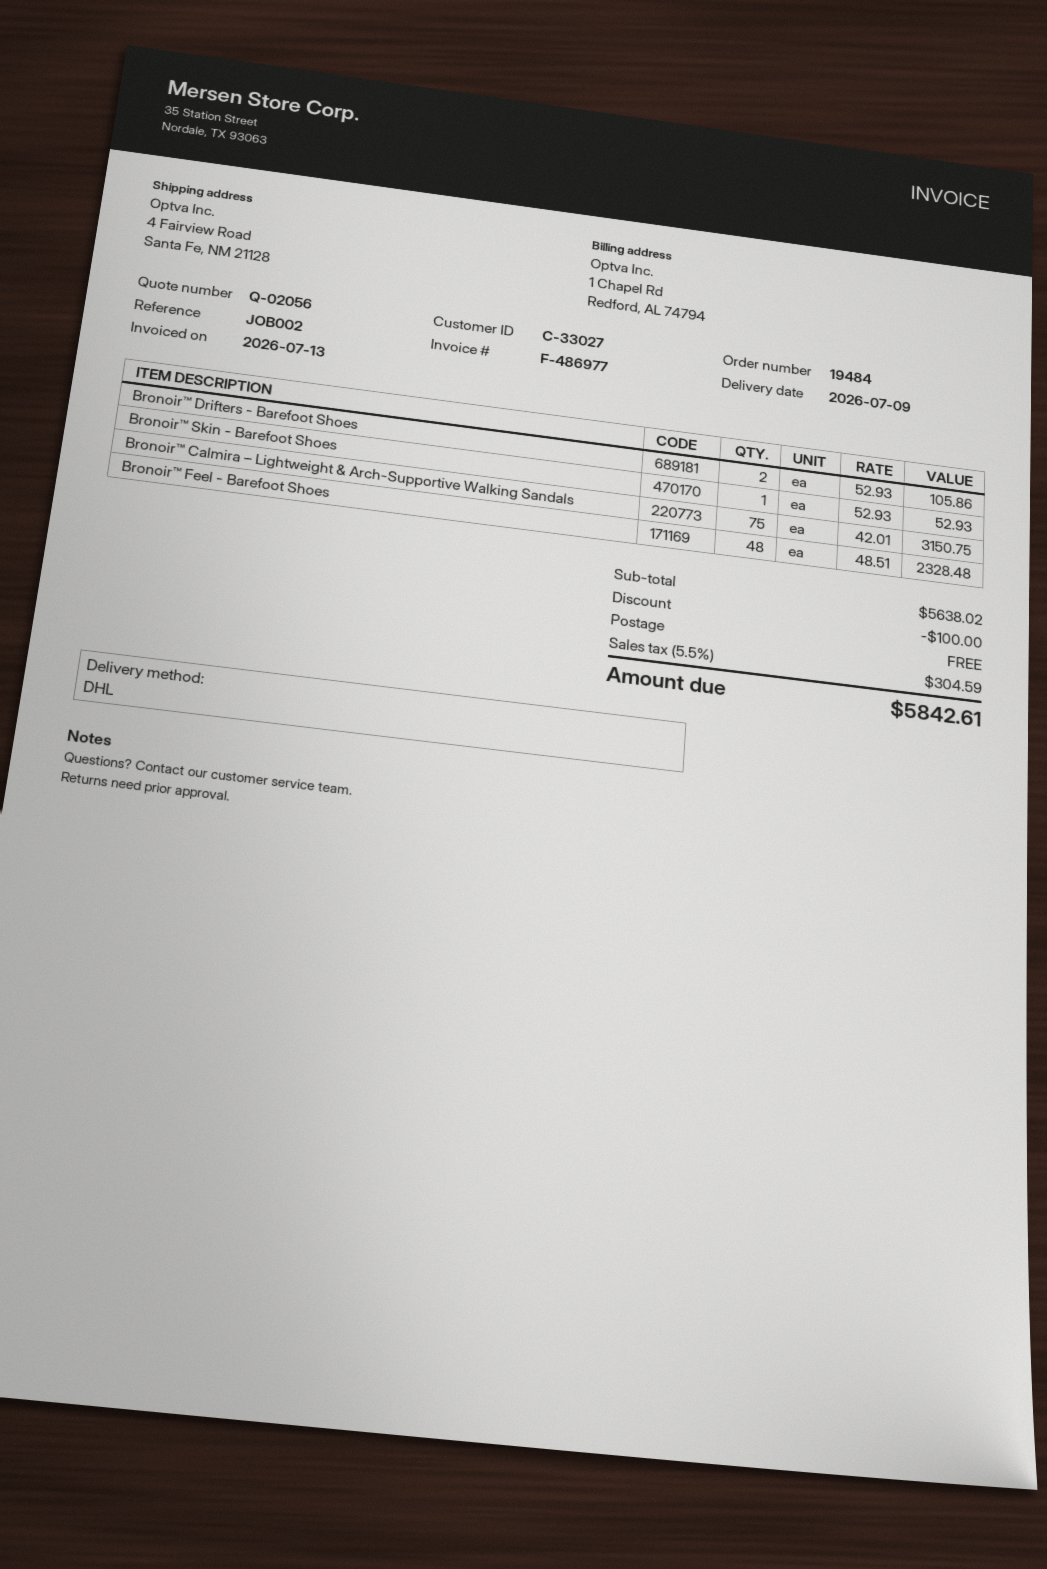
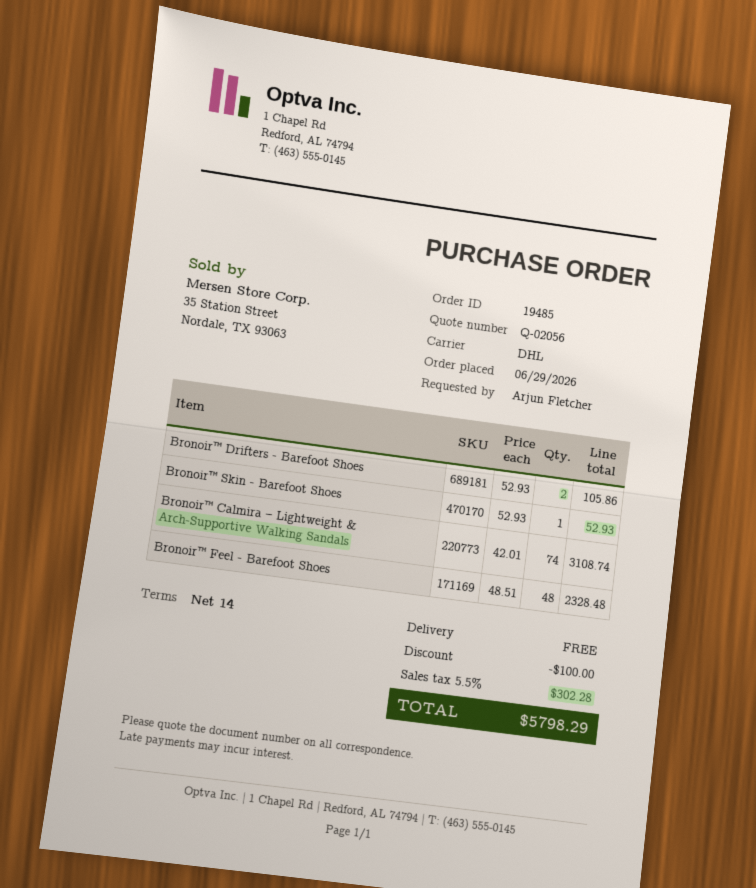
order number: 19484 -> 19485
Bronoir™ Calmira – Lightweight & Arch-Supportive Walking Sandals: 75 x 42.01 = 3150.75 -> 74 x 42.01 = 3108.74
tax: 5.5% = 304.59 -> 5.5% = 302.28
total: 5842.61 -> 5798.29

